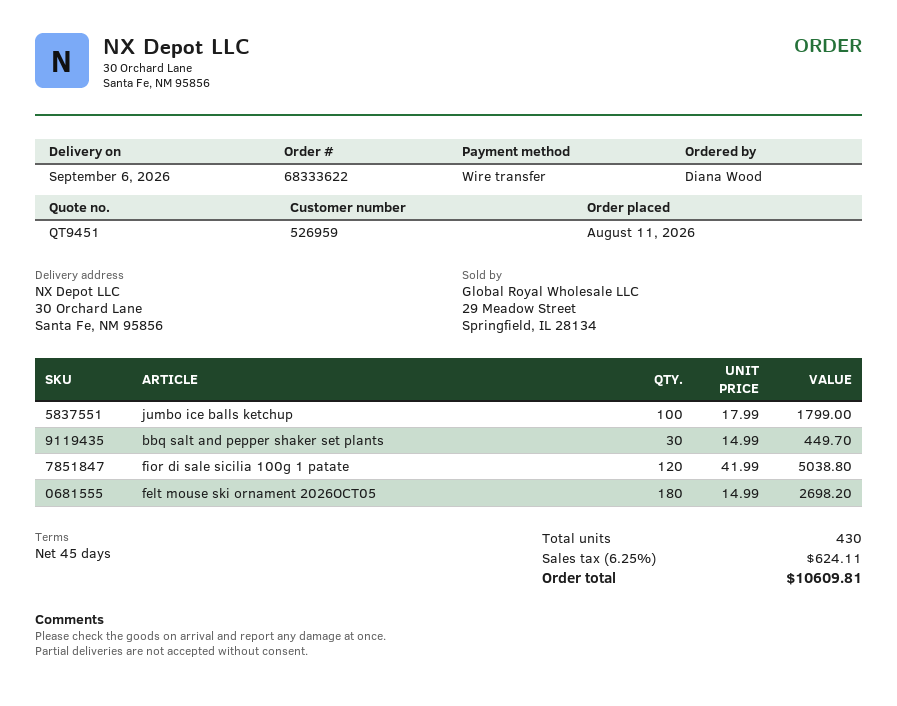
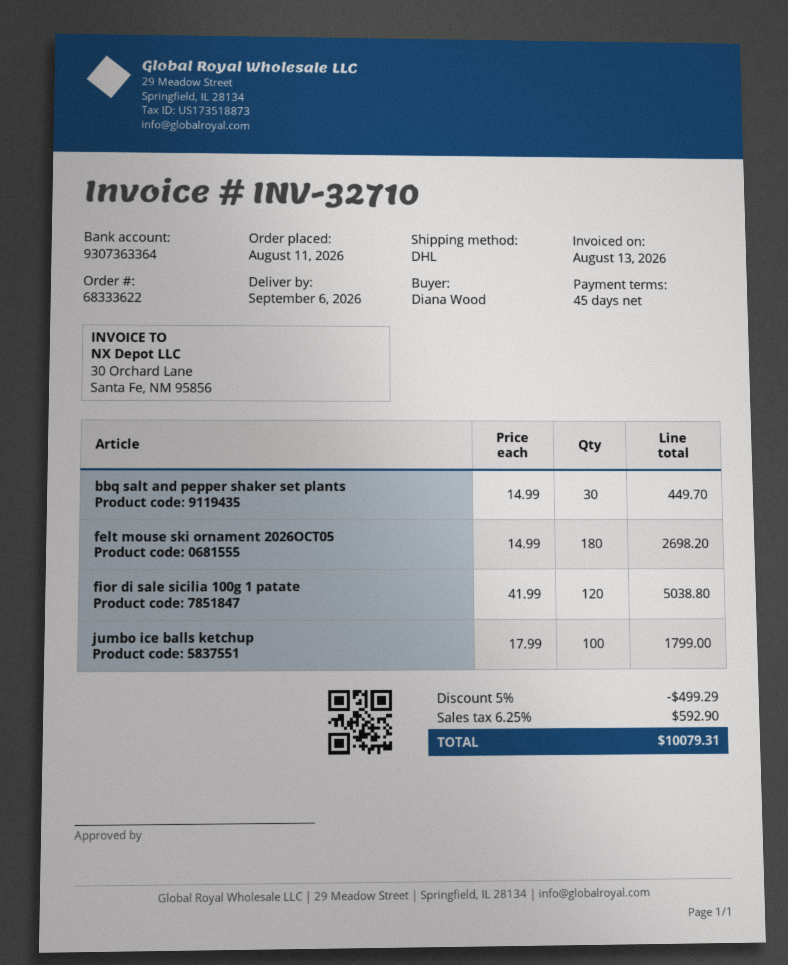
discount: none -> 5% = 499.29
tax: 6.25% = 624.11 -> 6.25% = 592.90
total: 10609.81 -> 10079.31

